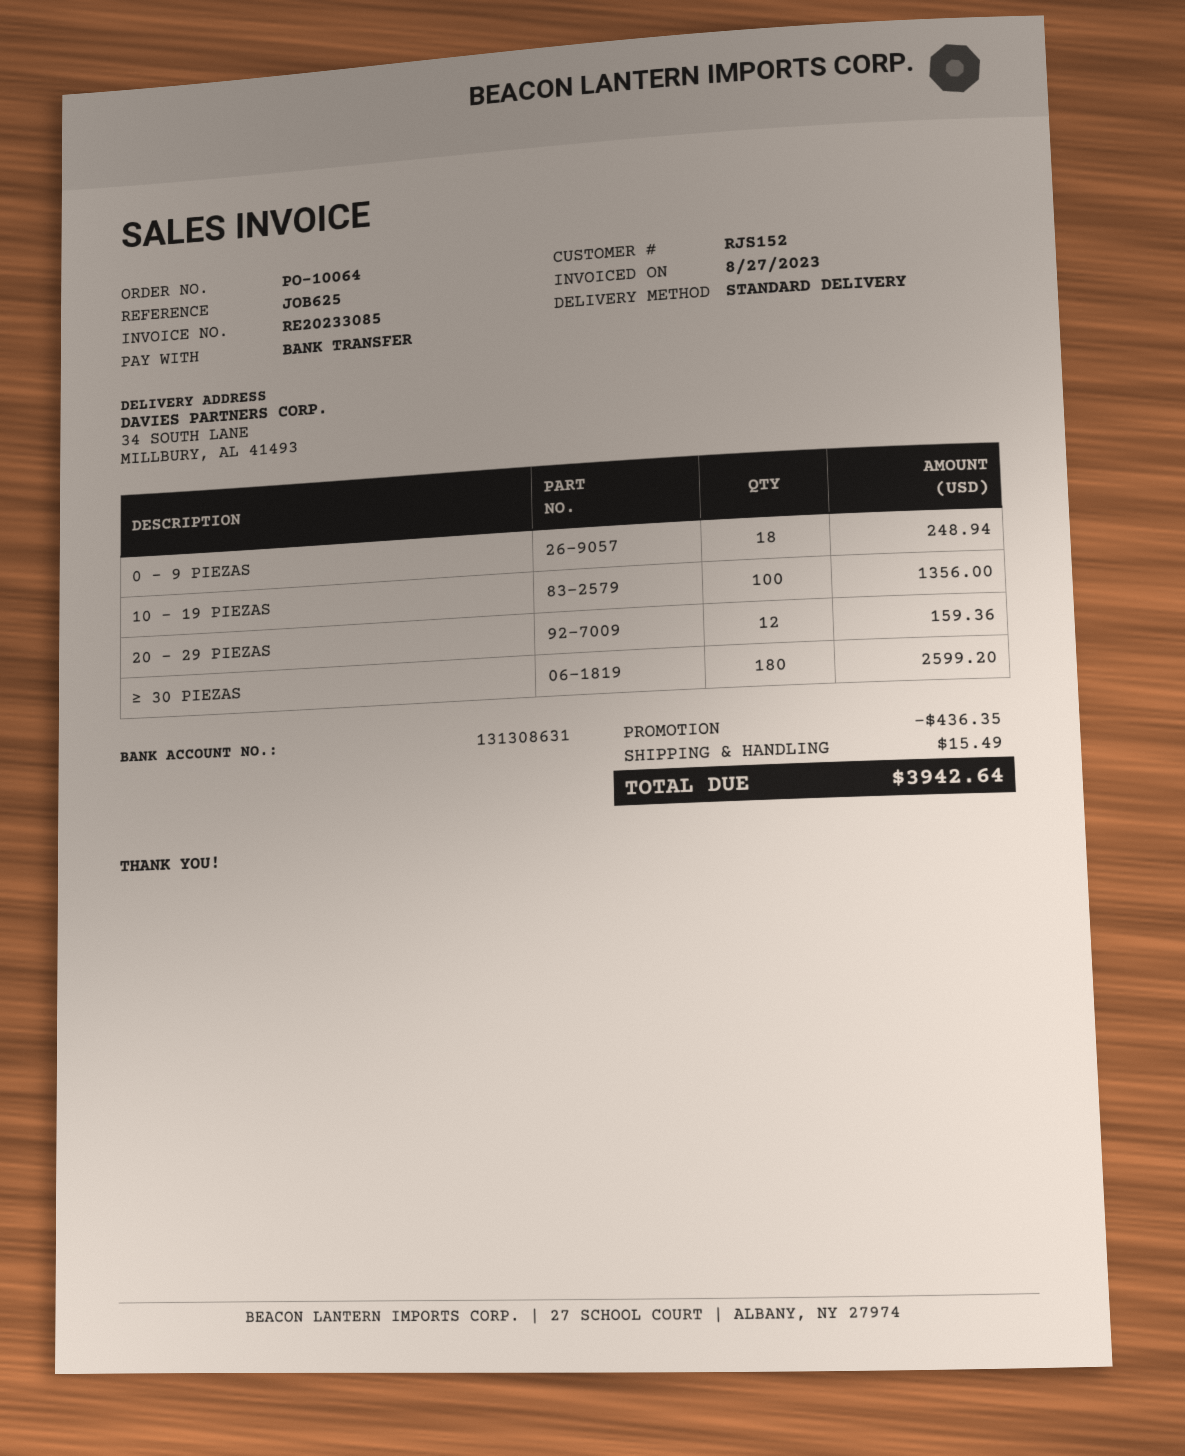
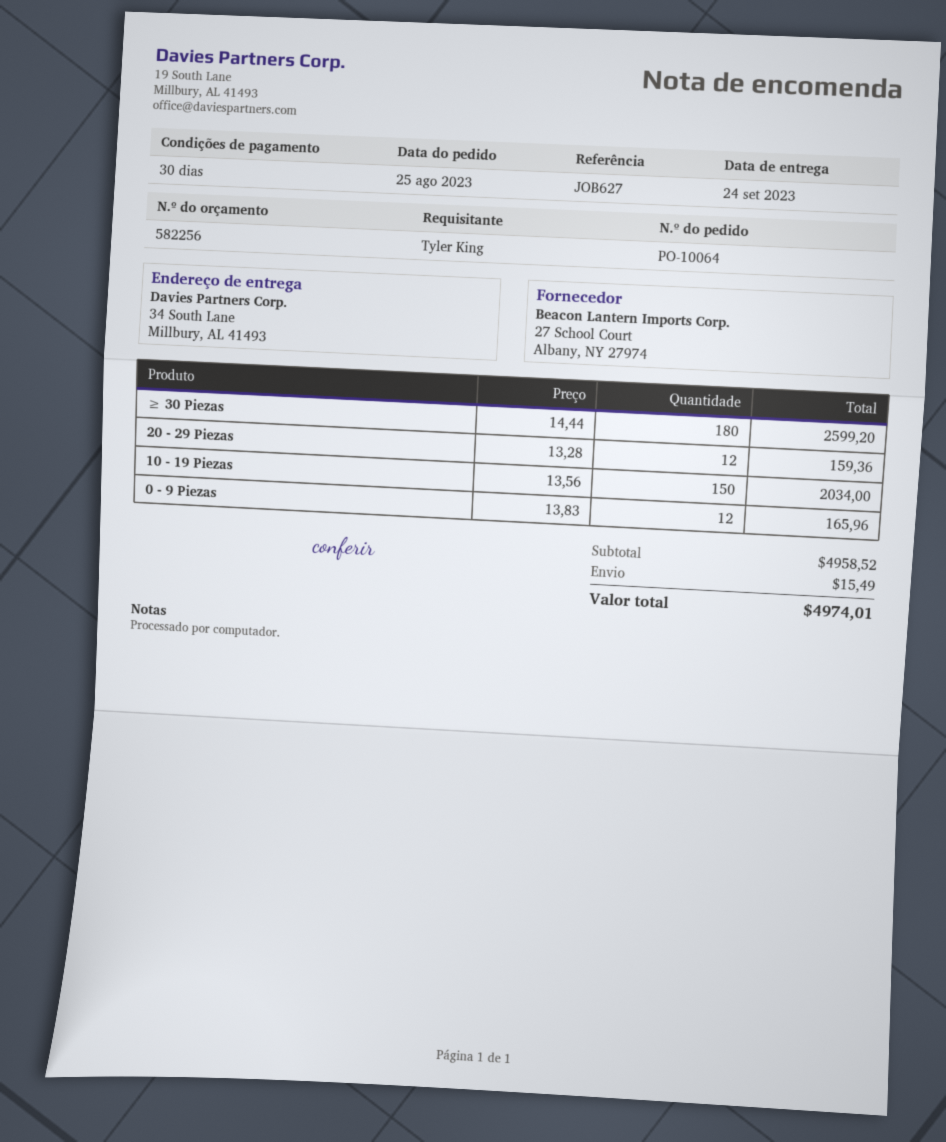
reference: JOB625 -> JOB627
0 - 9 PIEZAS: 18 for 248.94 -> 12 for 165.96
10 - 19 PIEZAS: 100 for 1356.00 -> 150 for 2034.00
discount: 436.35 -> none
total: 3942.64 -> 4974.01

